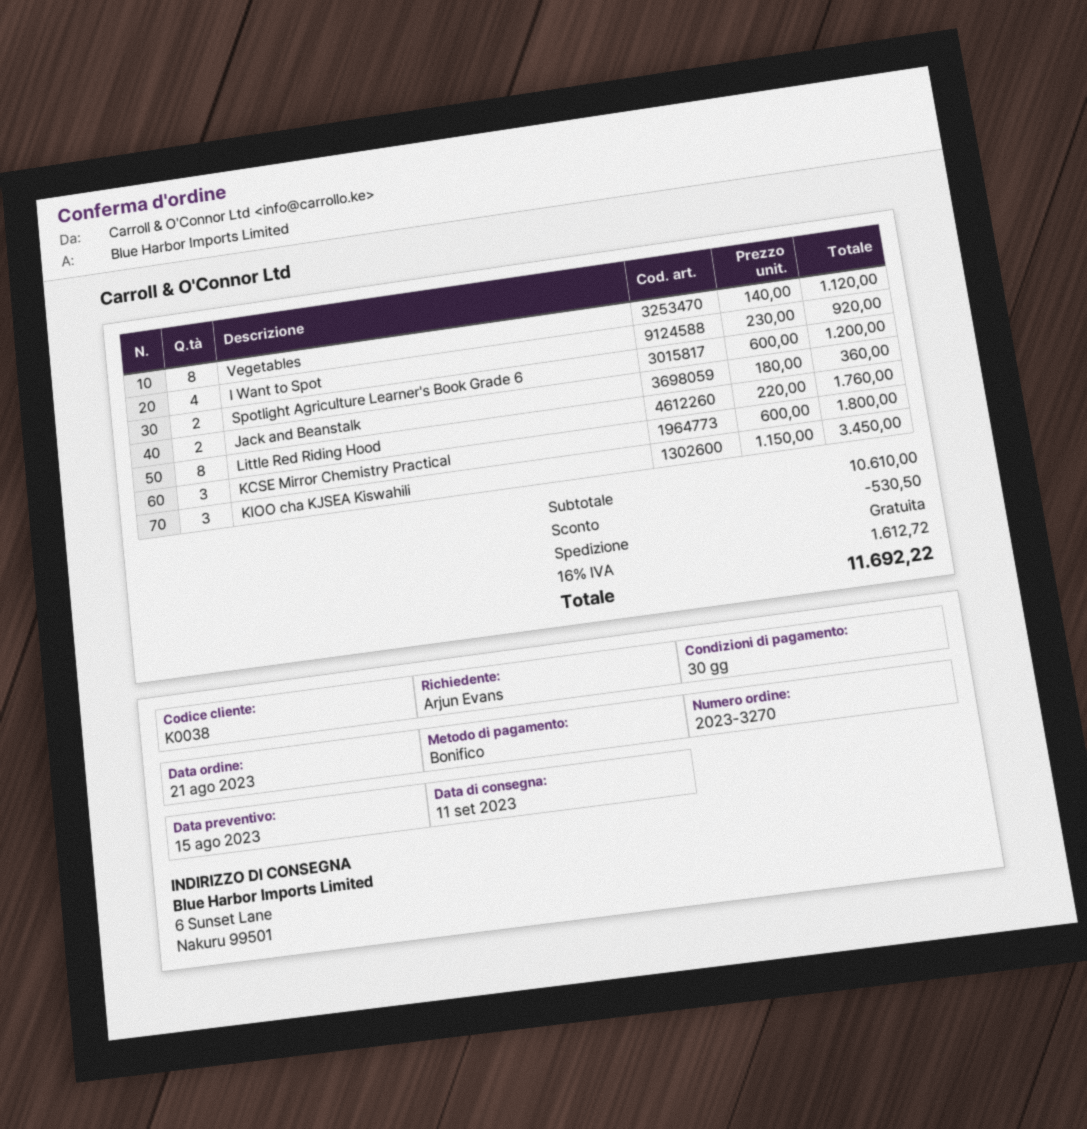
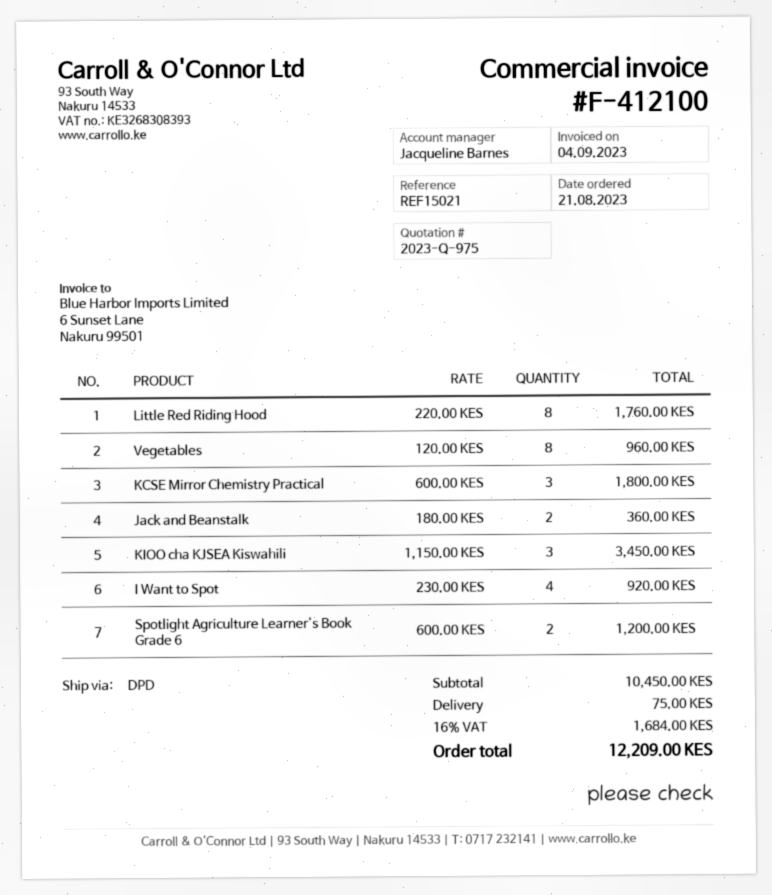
Vegetables: 8 x 140.00 = 1120.00 -> 8 x 120.00 = 960.00
subtotal: 10610.00 -> 10450.00
discount: 530.50 -> none
shipping: 0.00 -> 75.00
tax: 16% = 1612.72 -> 16% = 1684.00
total: 11692.22 -> 12209.00

